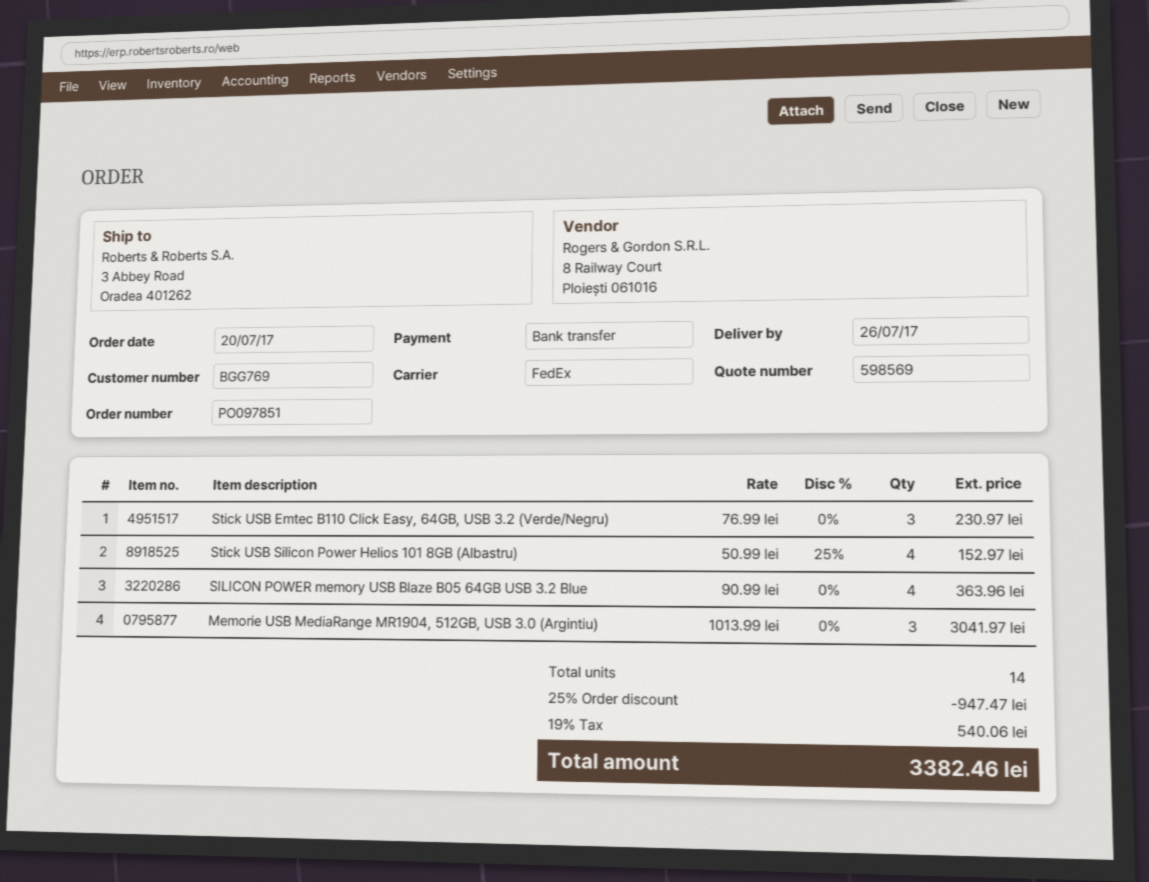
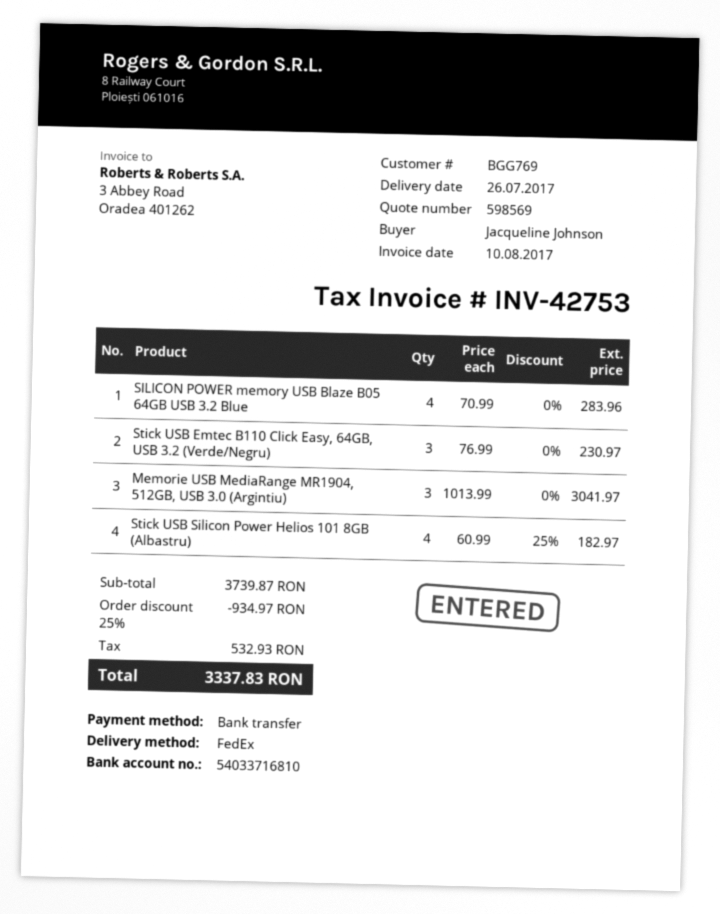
Stick USB Silicon Power Helios 101 8GB (Albastru): 4 x 50.99 - 25% = 152.97 -> 4 x 60.99 - 25% = 182.97
SILICON POWER memory USB Blaze B05 64GB USB 3.2 Blue: 4 x 90.99 = 363.96 -> 4 x 70.99 = 283.96
discount: 25% = 947.47 -> 25% = 934.97
tax: 540.06 -> 532.93
total: 3382.46 -> 3337.83

